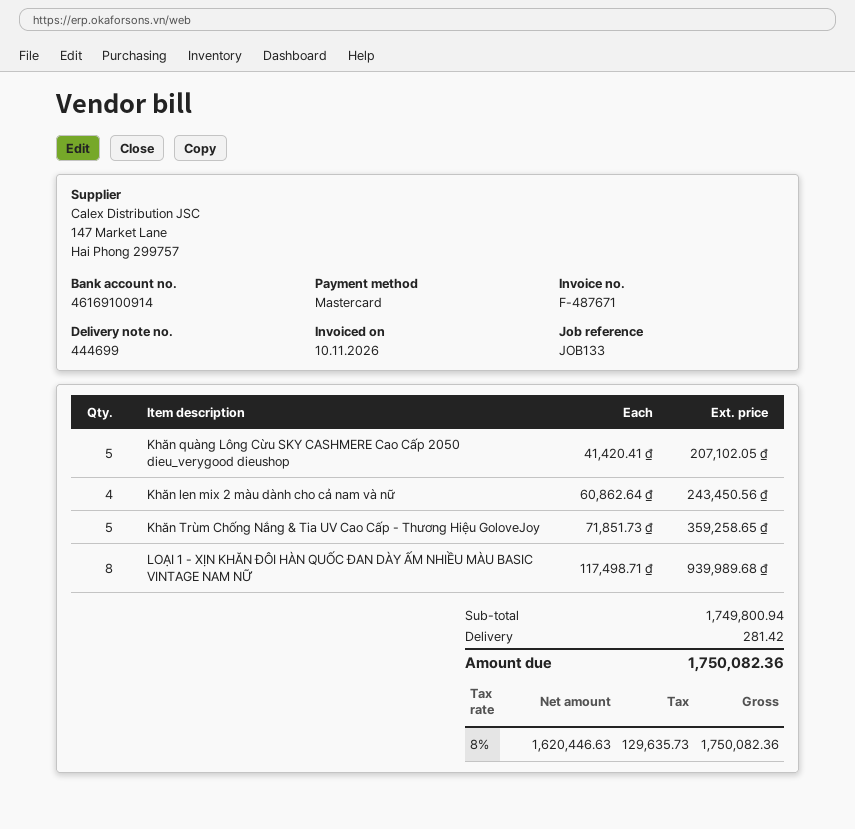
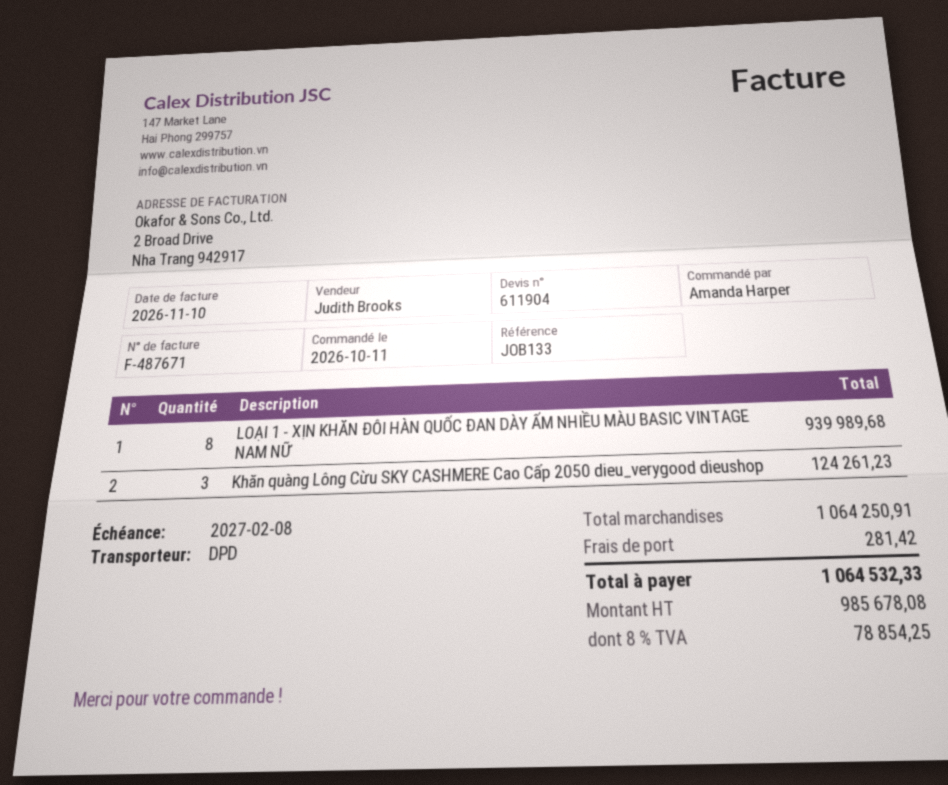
Khăn quàng Lông Cừu SKY CASHMERE Cao Cấp 2050 dieu_verygood dieushop: 5 for 207102.05 -> 3 for 124261.23
Khăn len mix 2 màu dành cho cả nam và nữ: 4 for 243450.56 -> none
Khăn Trùm Chống Nắng & Tia UV Cao Cấp - Thương Hiệu GoloveJoy: 5 for 359258.65 -> none
subtotal: 1749800.94 -> 1064250.91
net: 1620446.63 -> 985678.08
tax: 8% = 129635.73 -> 8% = 78854.25
total: 1750082.36 -> 1064532.33

